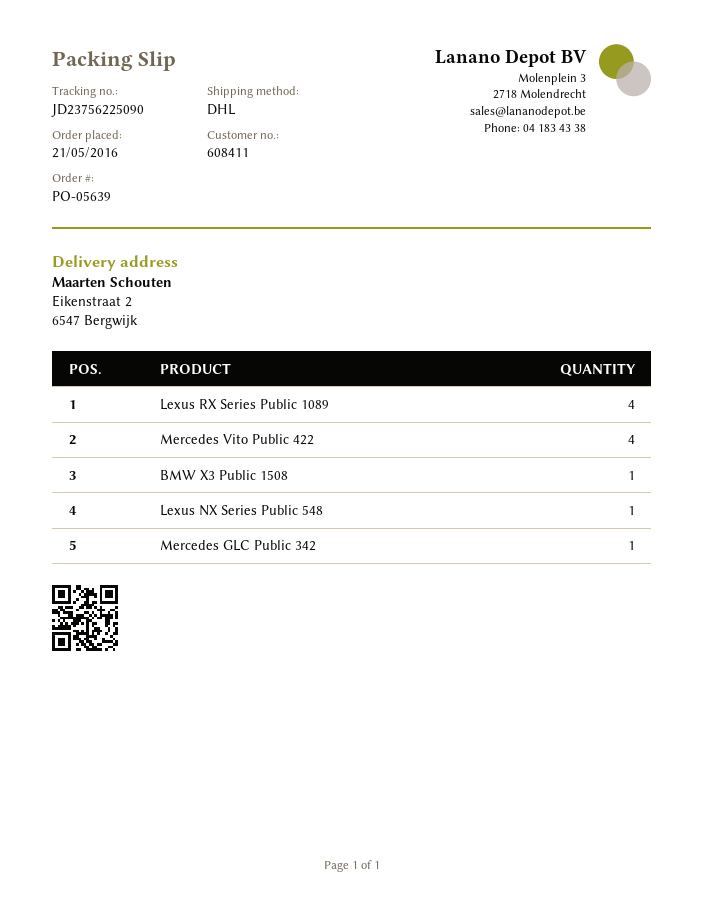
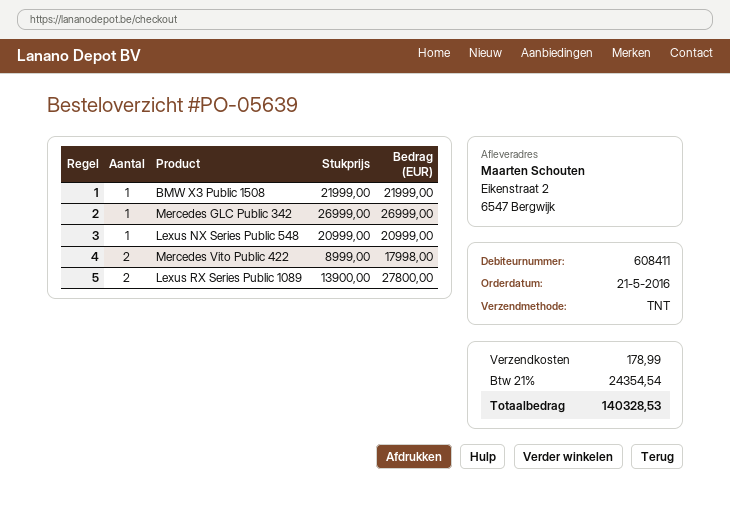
shipping method: DHL -> TNT
Lexus RX Series Public 1089: 4 -> 2
Mercedes Vito Public 422: 4 -> 2

